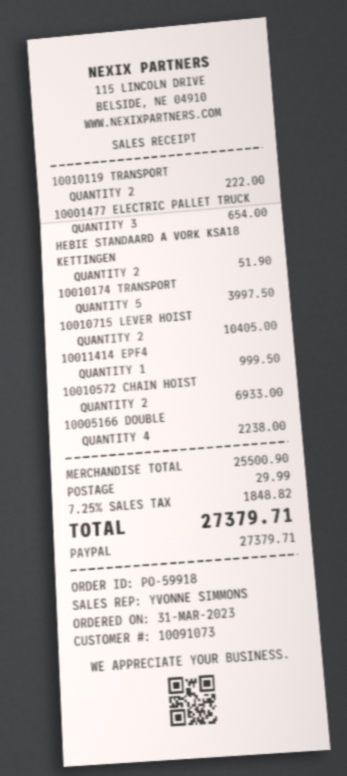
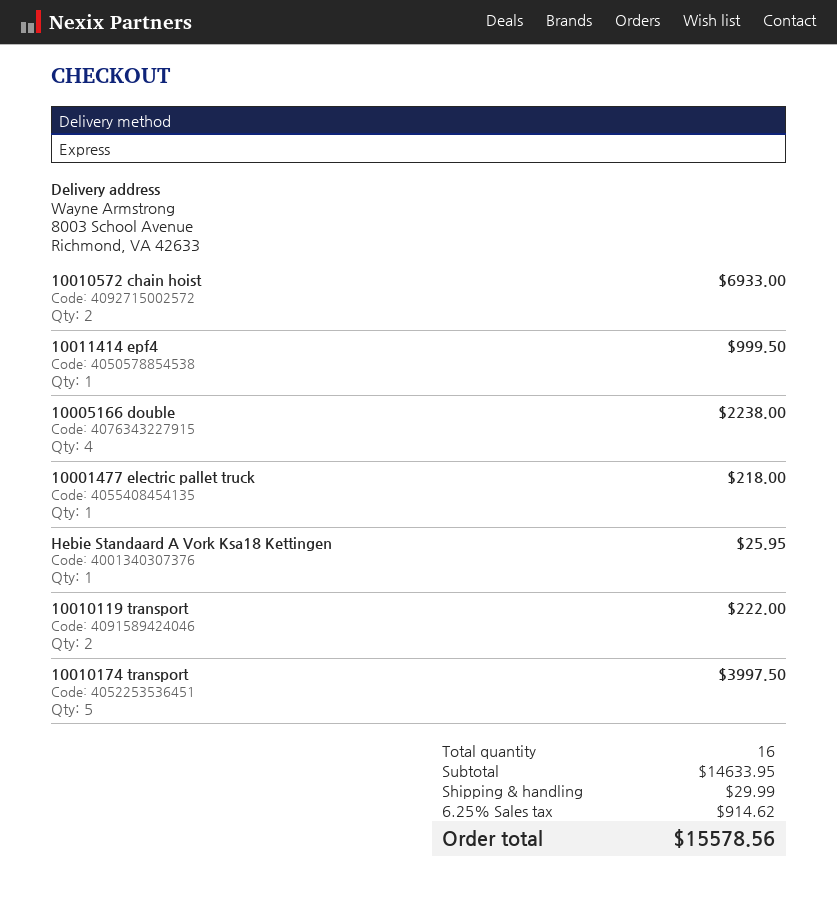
10001477 ELECTRIC PALLET TRUCK: 3 for 654.00 -> 1 for 218.00
HEBIE STANDAARD A VORK KSA18 KETTINGEN: 2 for 51.90 -> 1 for 25.95
10010715 LEVER HOIST: 2 for 10405.00 -> none
subtotal: 25500.90 -> 14633.95
tax: 7.25% = 1848.82 -> 6.25% = 914.62
total: 27379.71 -> 15578.56

